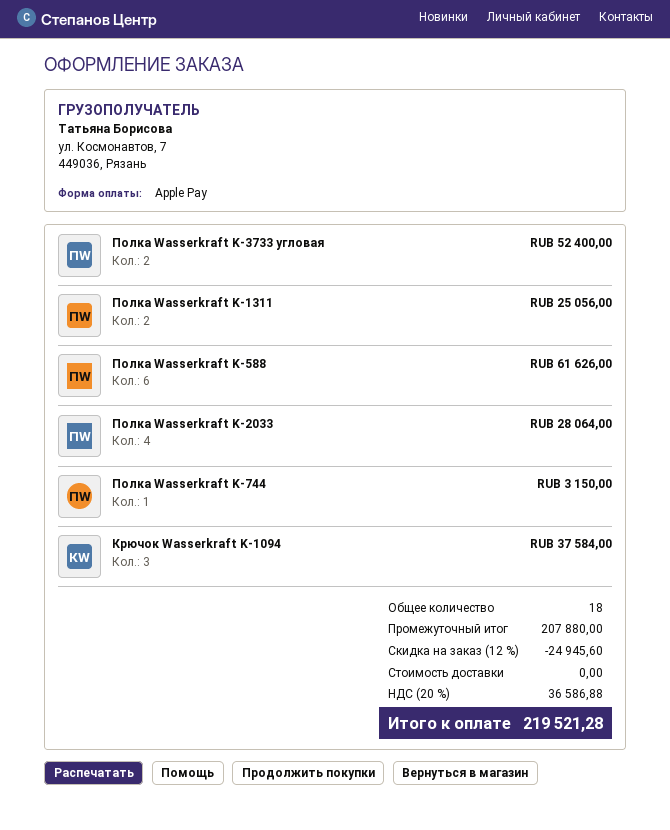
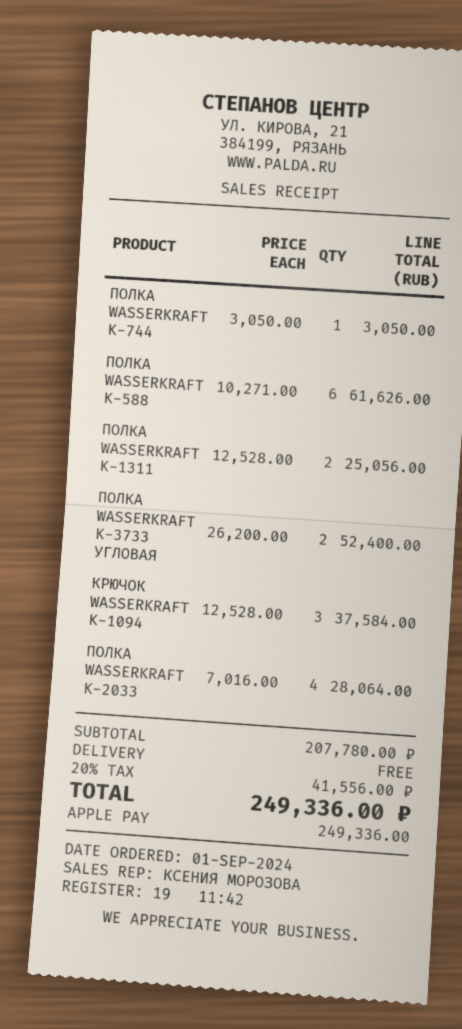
Полка Wasserkraft K-744: 1 for 3150.00 -> 1 for 3050.00
subtotal: 207880.00 -> 207780.00
discount: 12% = 24945.60 -> none
tax: 20% = 36586.88 -> 20% = 41556.00
total: 219521.28 -> 249336.00

